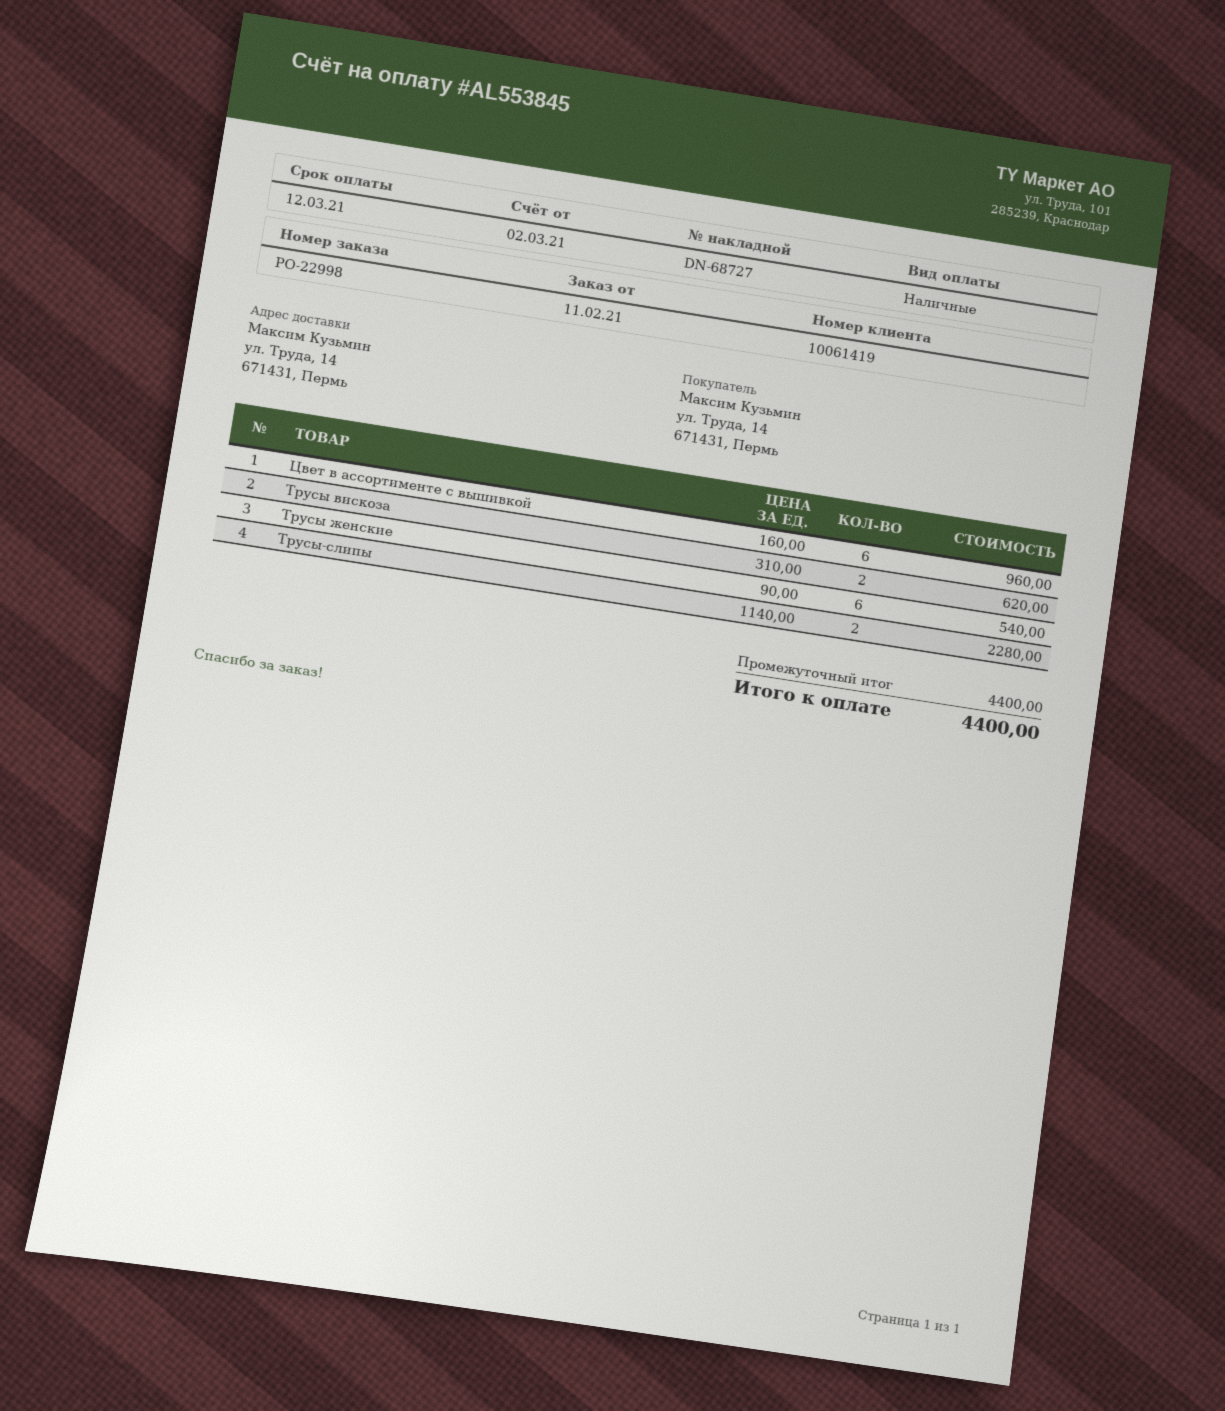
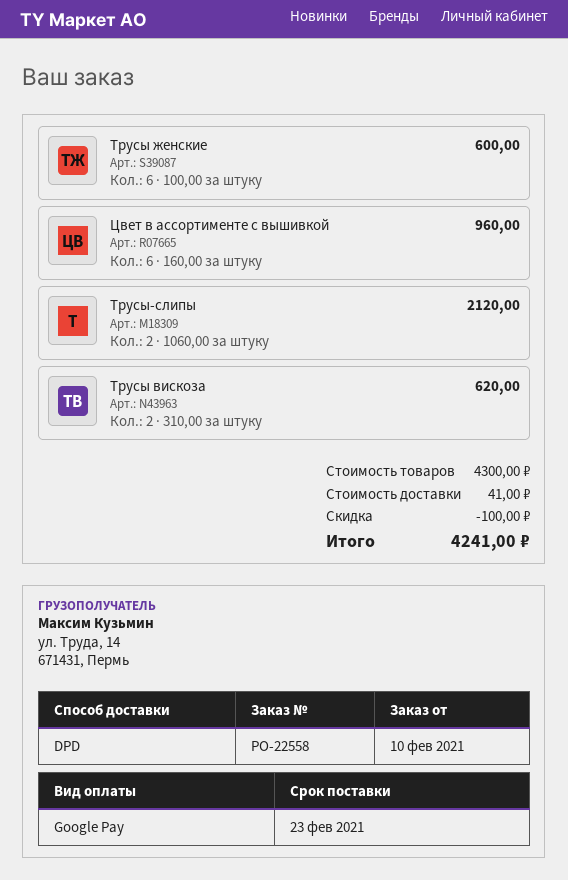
order number: PO-22998 -> PO-22558
order date: 2021-02-11 -> 2021-02-10
payment method: cash -> Google Pay
Трусы женские: 6 x 90.00 = 540.00 -> 6 x 100.00 = 600.00
Трусы-слипы: 2 x 1140.00 = 2280.00 -> 2 x 1060.00 = 2120.00
subtotal: 4400.00 -> 4300.00
discount: none -> 100.00
shipping: none -> 41.00
total: 4400.00 -> 4241.00

